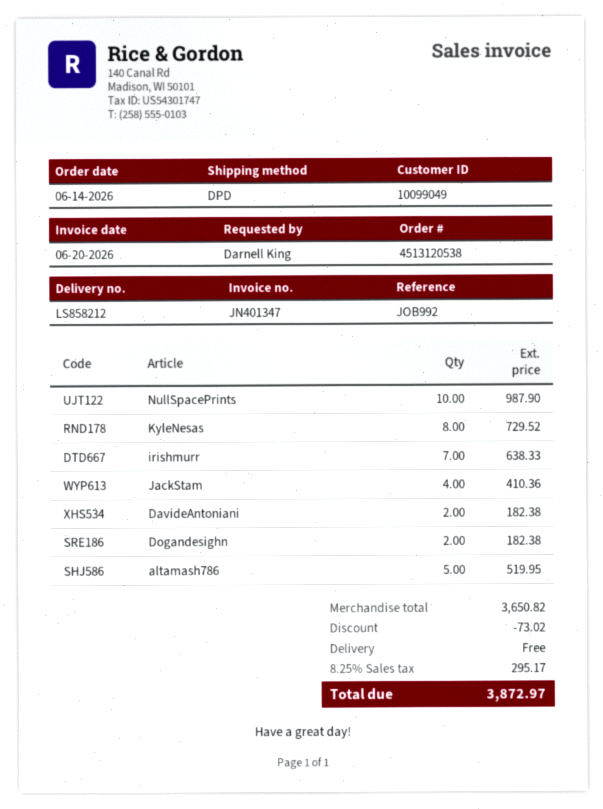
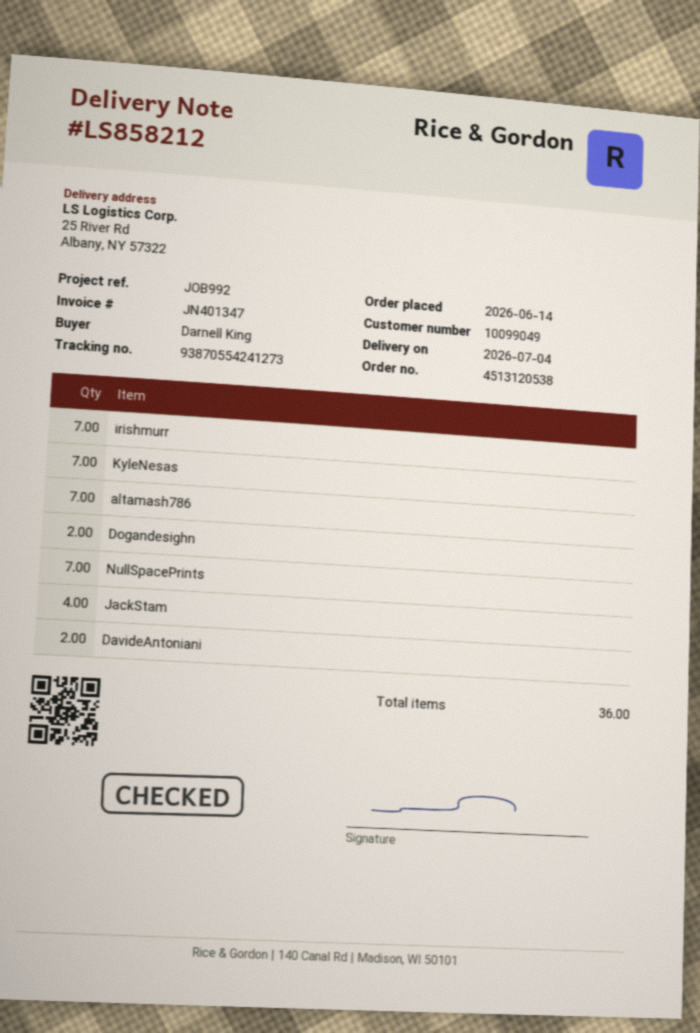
NullSpacePrints: 10 -> 7
KyleNesas: 8 -> 7
altamash786: 5 -> 7

